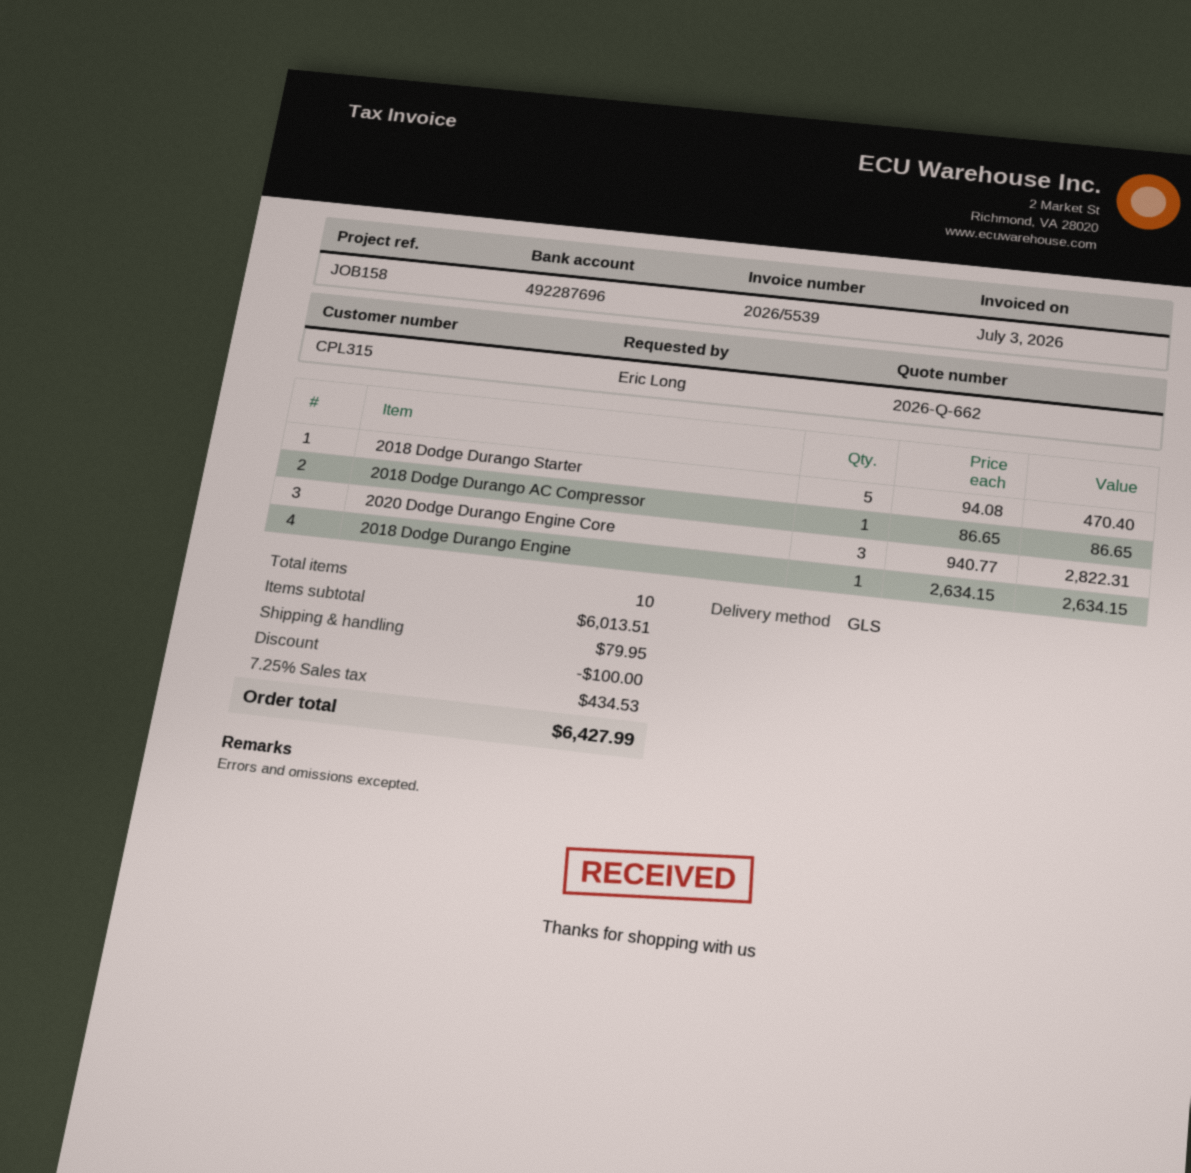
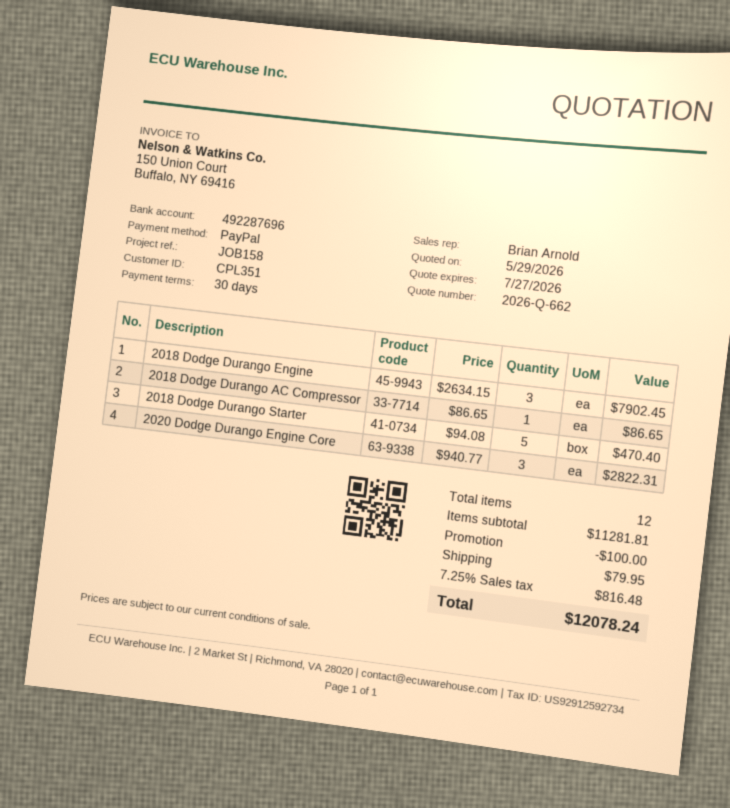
customer number: CPL315 -> CPL351
2018 Dodge Durango Engine: 1 x 2634.15 = 2634.15 -> 3 x 2634.15 = 7902.45
total quantity: 10 -> 12
subtotal: 6013.51 -> 11281.81
tax: 7.25% = 434.53 -> 7.25% = 816.48
total: 6427.99 -> 12078.24

